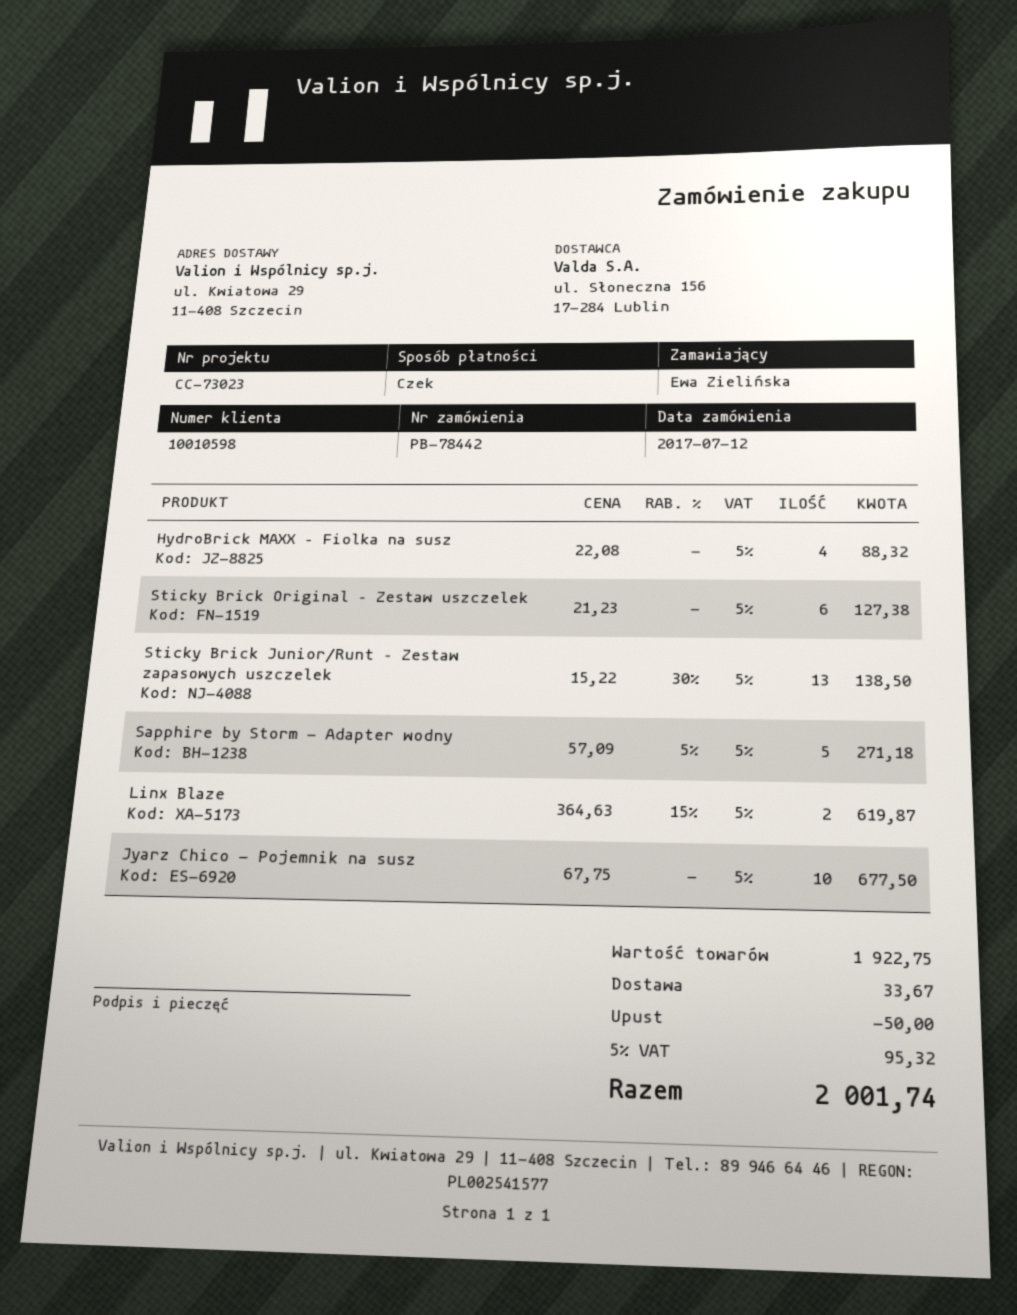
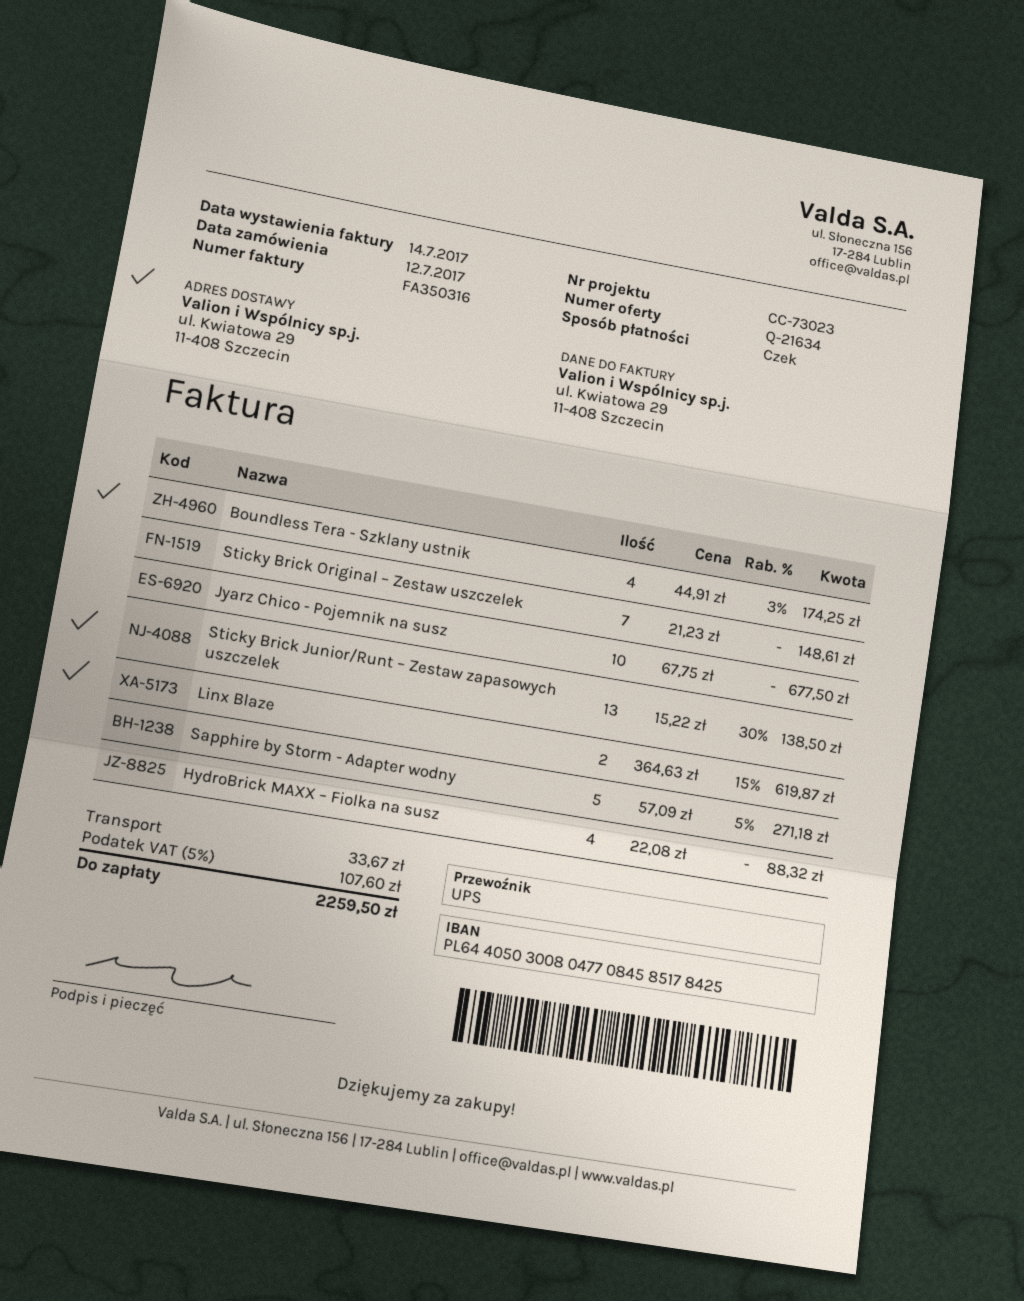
Sticky Brick Original – Zestaw uszczelek: 6 x 21.23 = 127.38 -> 7 x 21.23 = 148.61
Boundless Tera - Szklany ustnik: none -> 4 x 44.91 - 3% = 174.25
discount: 50.00 -> none
tax: 5% = 95.32 -> 5% = 107.60
total: 2001.74 -> 2259.50

